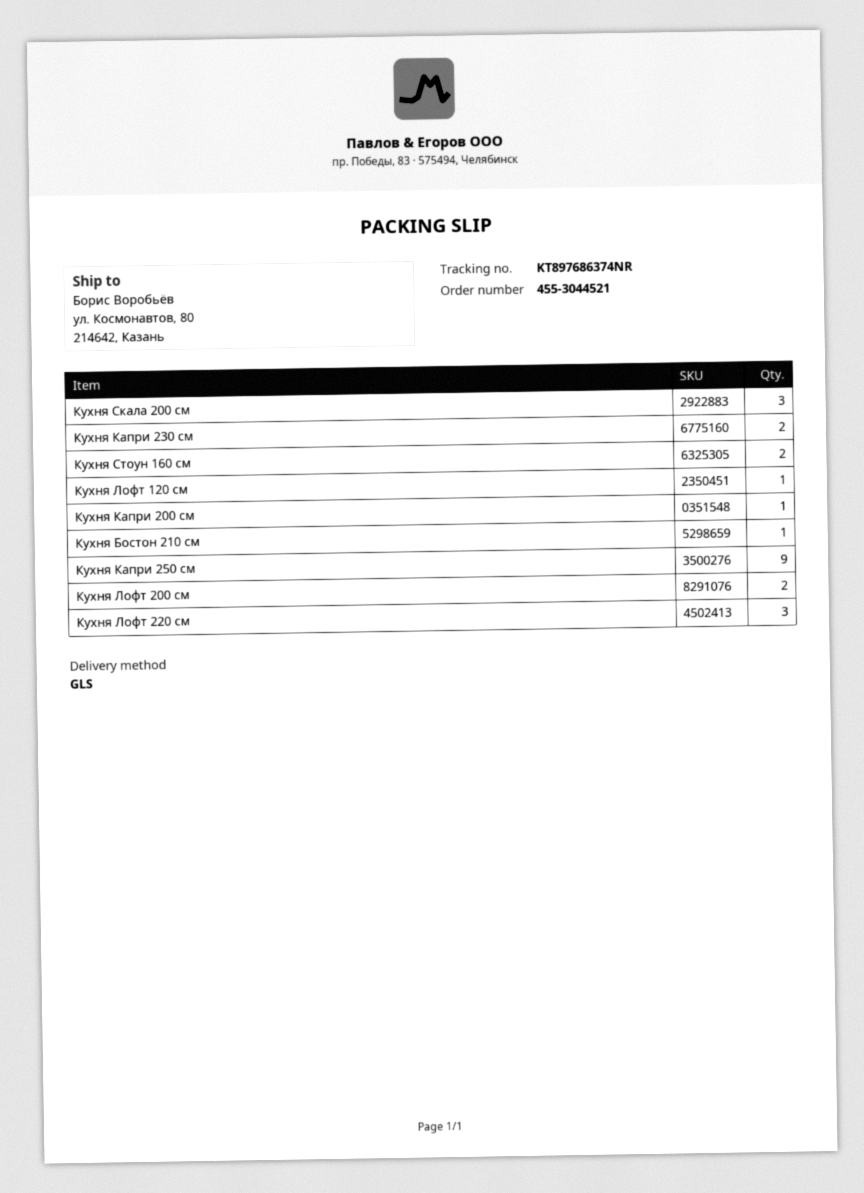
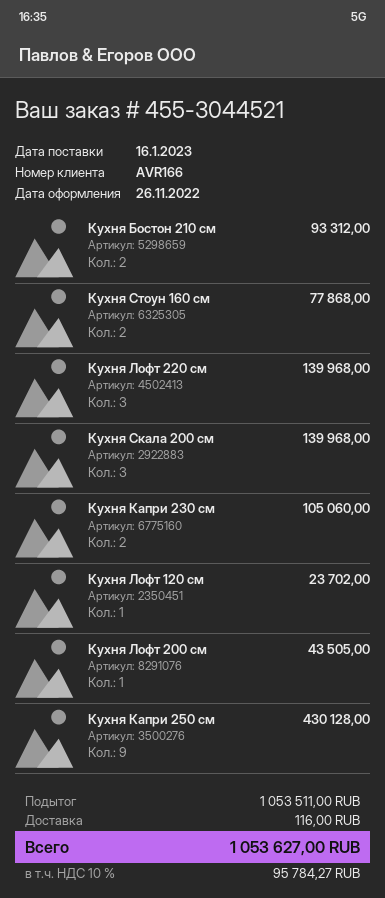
Кухня Капри 200 см: 1 -> none
Кухня Бостон 210 см: 1 -> 2
Кухня Лофт 200 см: 2 -> 1

